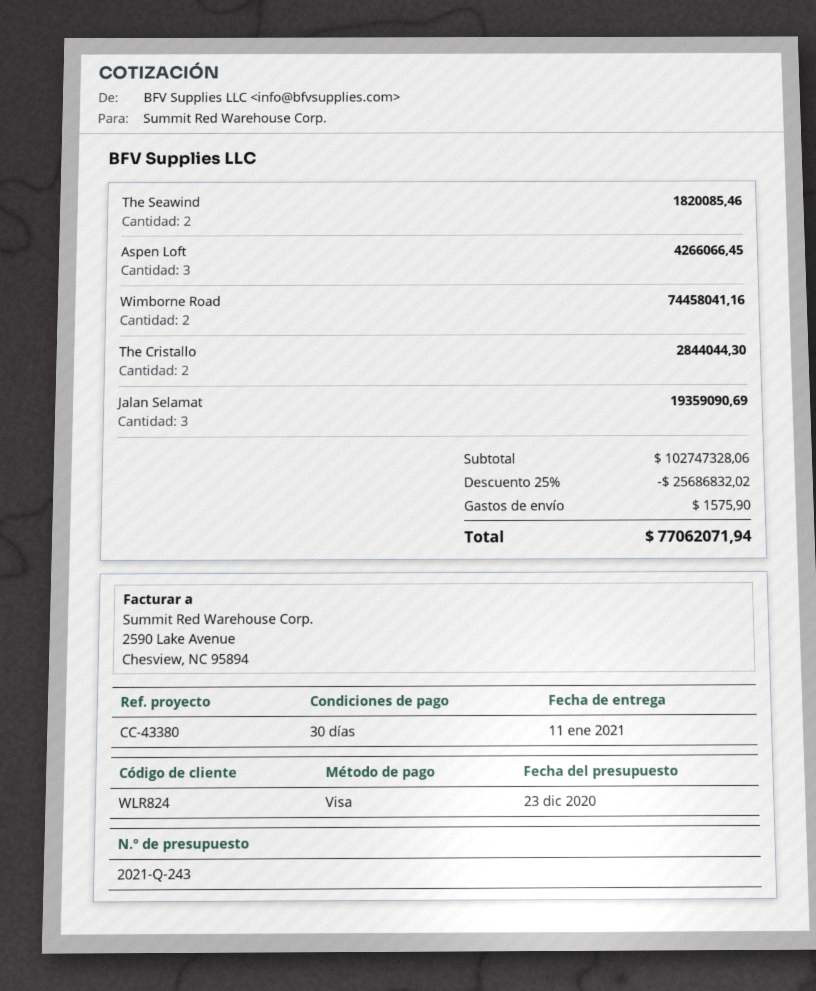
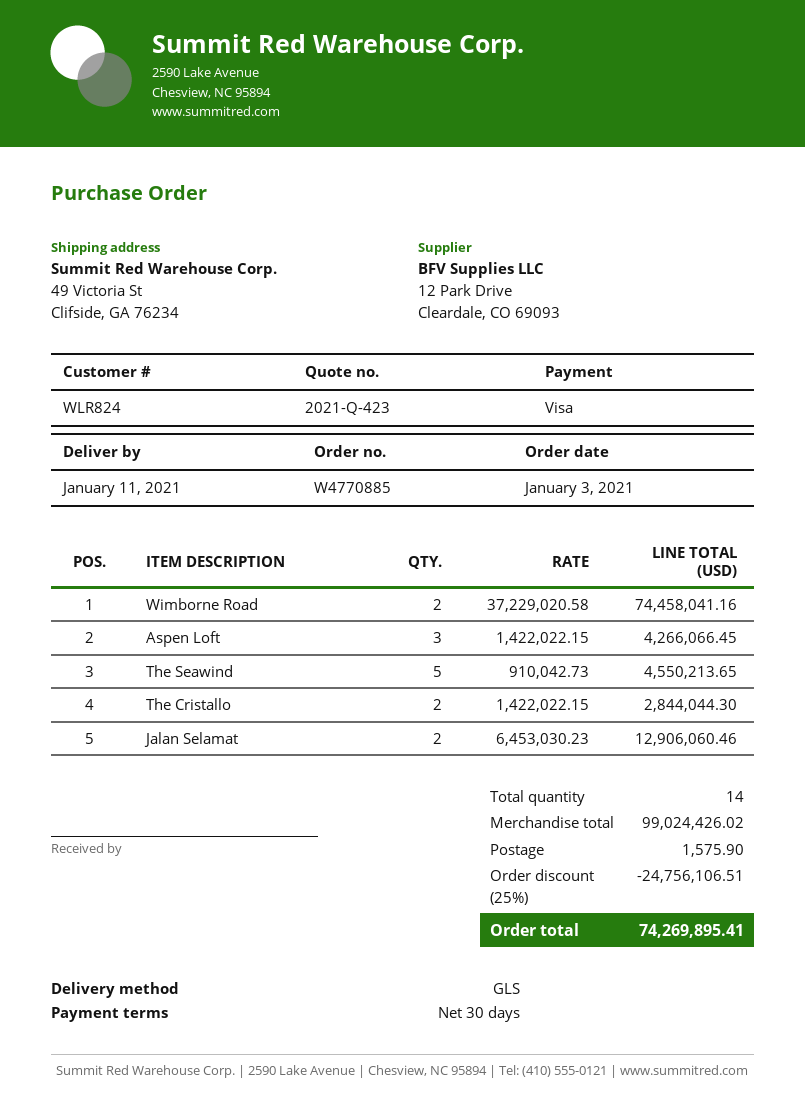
quote number: 2021-Q-243 -> 2021-Q-423
The Seawind: 2 for 1820085.46 -> 5 for 4550213.65
Jalan Selamat: 3 for 19359090.69 -> 2 for 12906060.46
subtotal: 102747328.06 -> 99024426.02
discount: 25% = 25686832.02 -> 25% = 24756106.51
total: 77062071.94 -> 74269895.41

